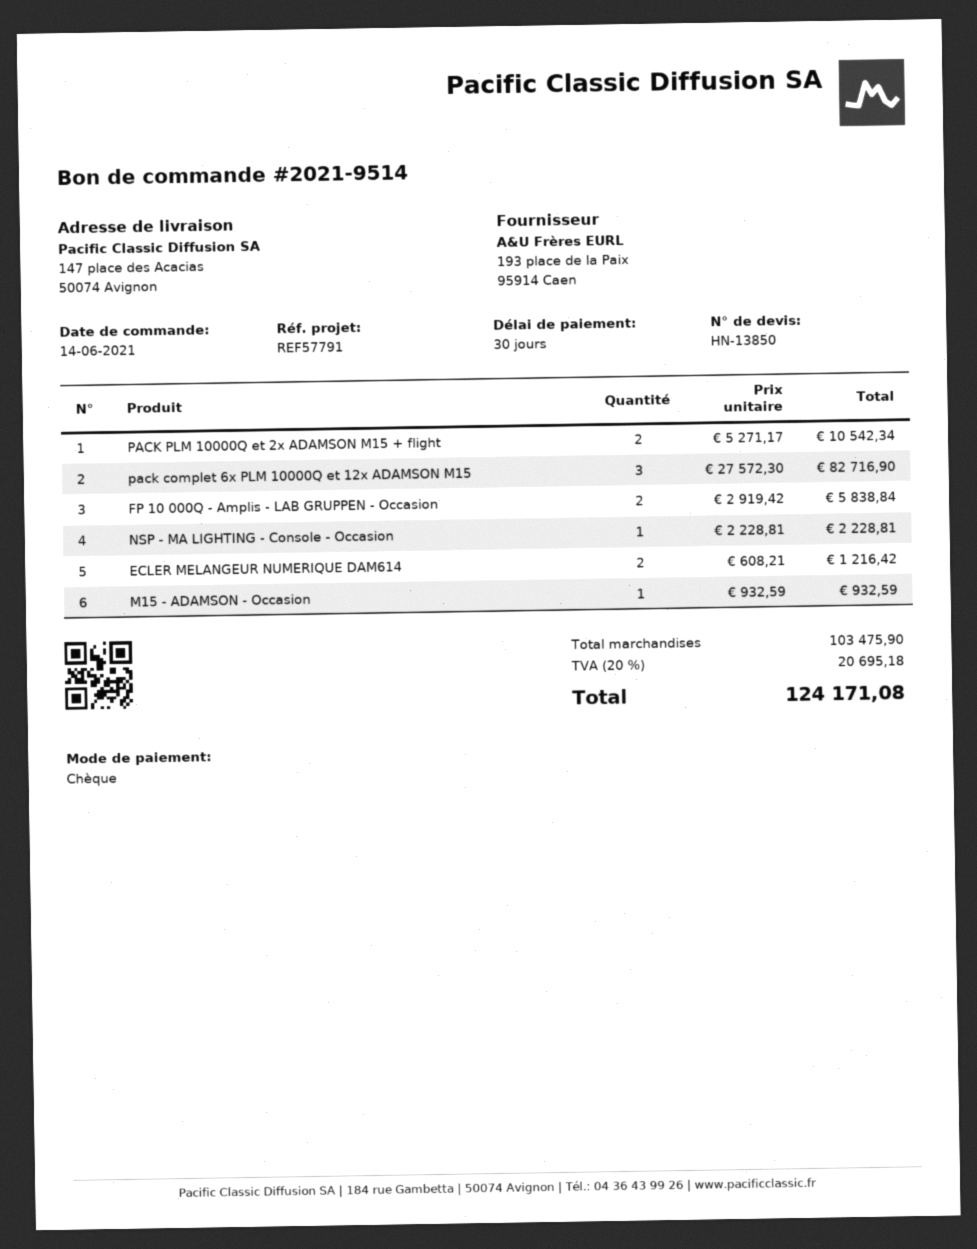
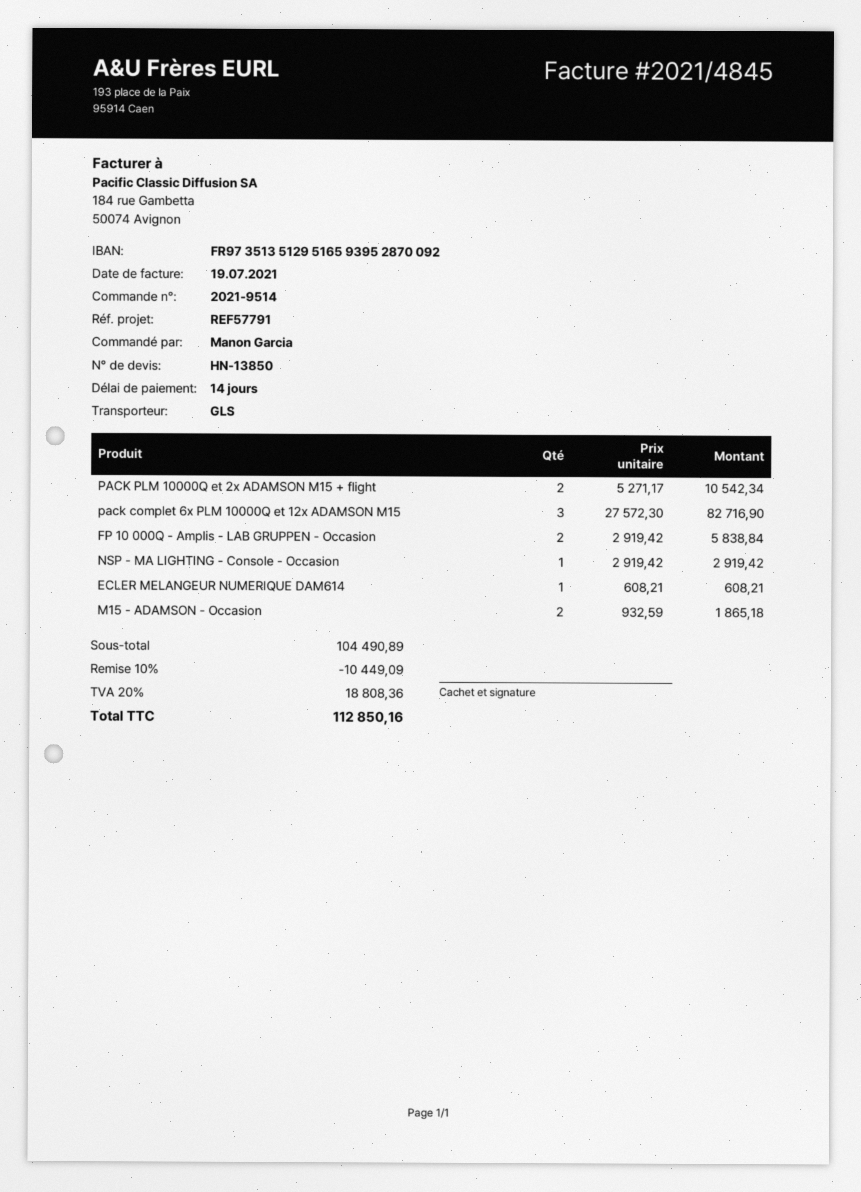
payment terms: 30 days -> 14 days
NSP - MA LIGHTING - Console - Occasion: 1 x 2228.81 = 2228.81 -> 1 x 2919.42 = 2919.42
ECLER MELANGEUR NUMERIQUE DAM614: 2 x 608.21 = 1216.42 -> 1 x 608.21 = 608.21
M15 - ADAMSON - Occasion: 1 x 932.59 = 932.59 -> 2 x 932.59 = 1865.18
subtotal: 103475.90 -> 104490.89
discount: none -> 10% = 10449.09
tax: 20% = 20695.18 -> 20% = 18808.36
total: 124171.08 -> 112850.16

